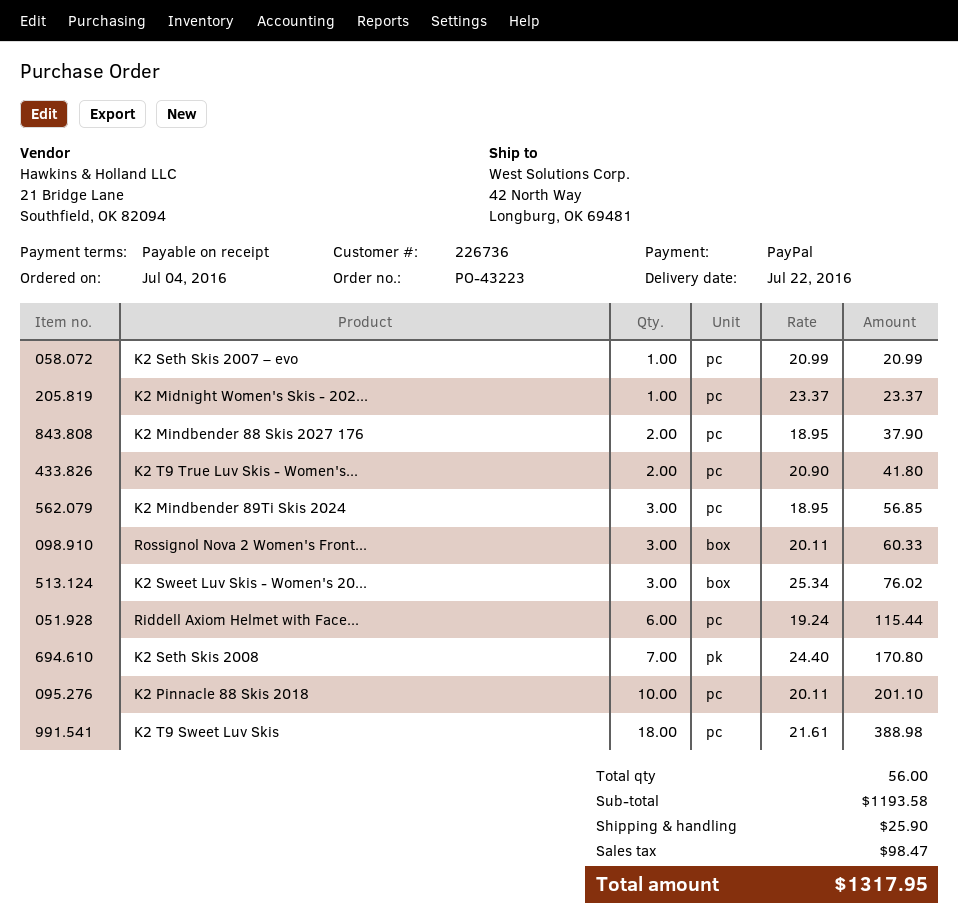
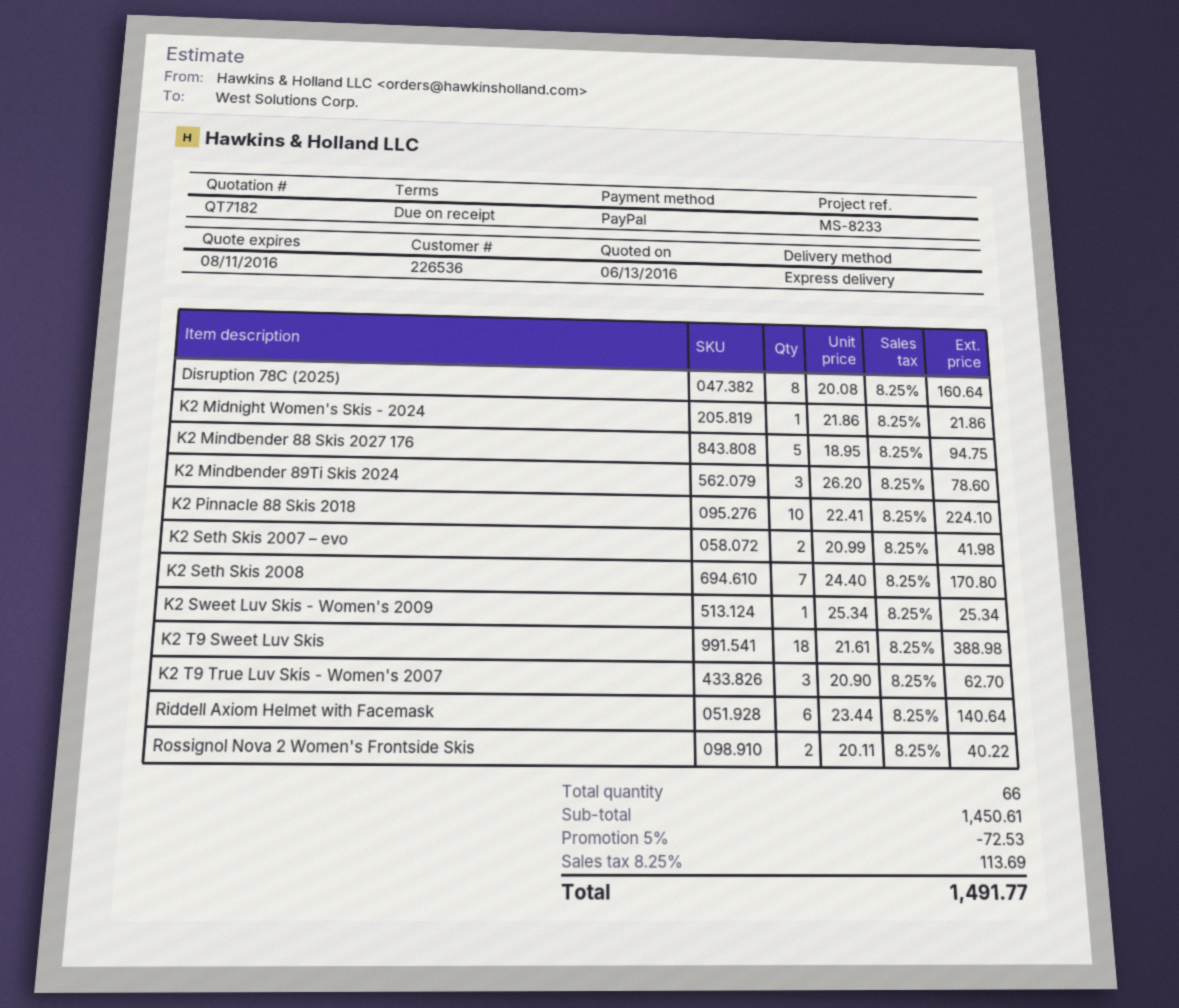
customer number: 226736 -> 226536
K2 Seth Skis 2007 – evo: 1 x 20.99 = 20.99 -> 2 x 20.99 = 41.98
K2 Midnight Women's Skis - 202...: 1 x 23.37 = 23.37 -> 1 x 21.86 = 21.86
K2 Mindbender 88 Skis 2027 176: 2 x 18.95 = 37.90 -> 5 x 18.95 = 94.75
K2 T9 True Luv Skis - Women's...: 2 x 20.90 = 41.80 -> 3 x 20.90 = 62.70
K2 Mindbender 89Ti Skis 2024: 3 x 18.95 = 56.85 -> 3 x 26.20 = 78.60
Rossignol Nova 2 Women's Front...: 3 x 20.11 = 60.33 -> 2 x 20.11 = 40.22
K2 Sweet Luv Skis - Women's 20...: 3 x 25.34 = 76.02 -> 1 x 25.34 = 25.34
Riddell Axiom Helmet with Face...: 6 x 19.24 = 115.44 -> 6 x 23.44 = 140.64
K2 Pinnacle 88 Skis 2018: 10 x 20.11 = 201.10 -> 10 x 22.41 = 224.10
Disruption 78C (2025): none -> 8 x 20.08 = 160.64
total quantity: 56 -> 66
subtotal: 1193.58 -> 1450.61
discount: none -> 5% = 72.53
shipping: 25.90 -> none
tax: 98.47 -> 113.69
total: 1317.95 -> 1491.77

